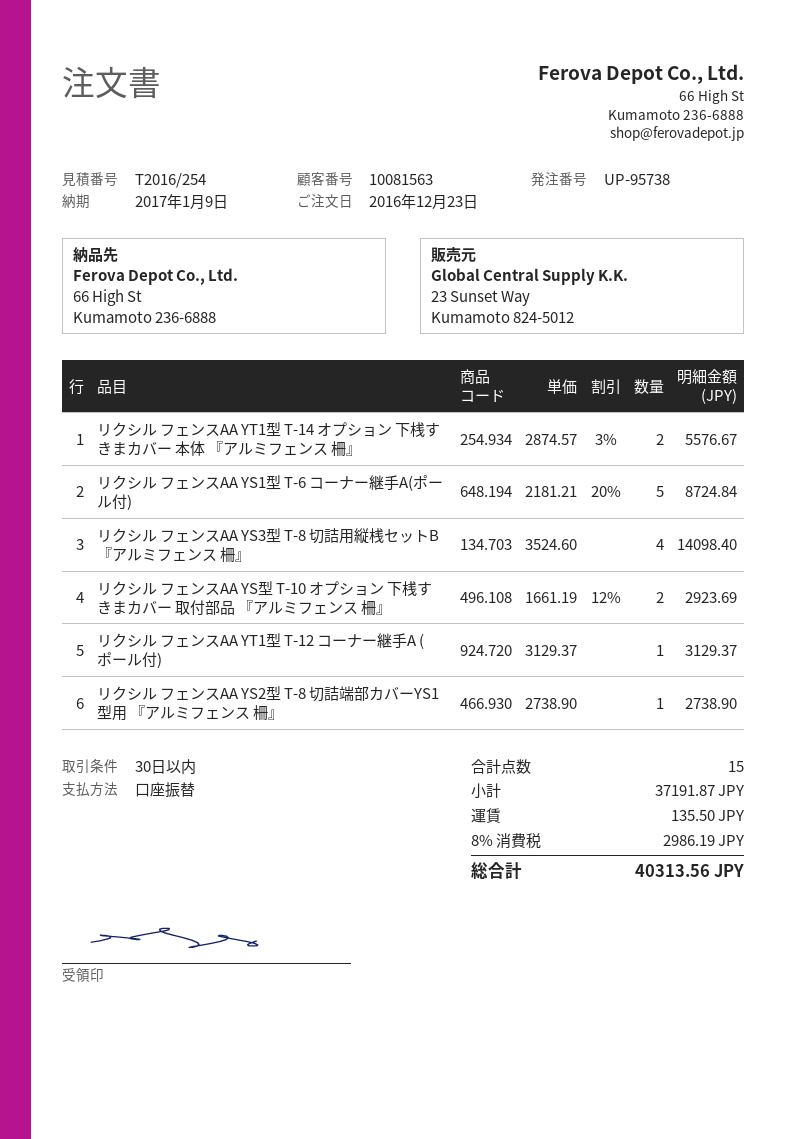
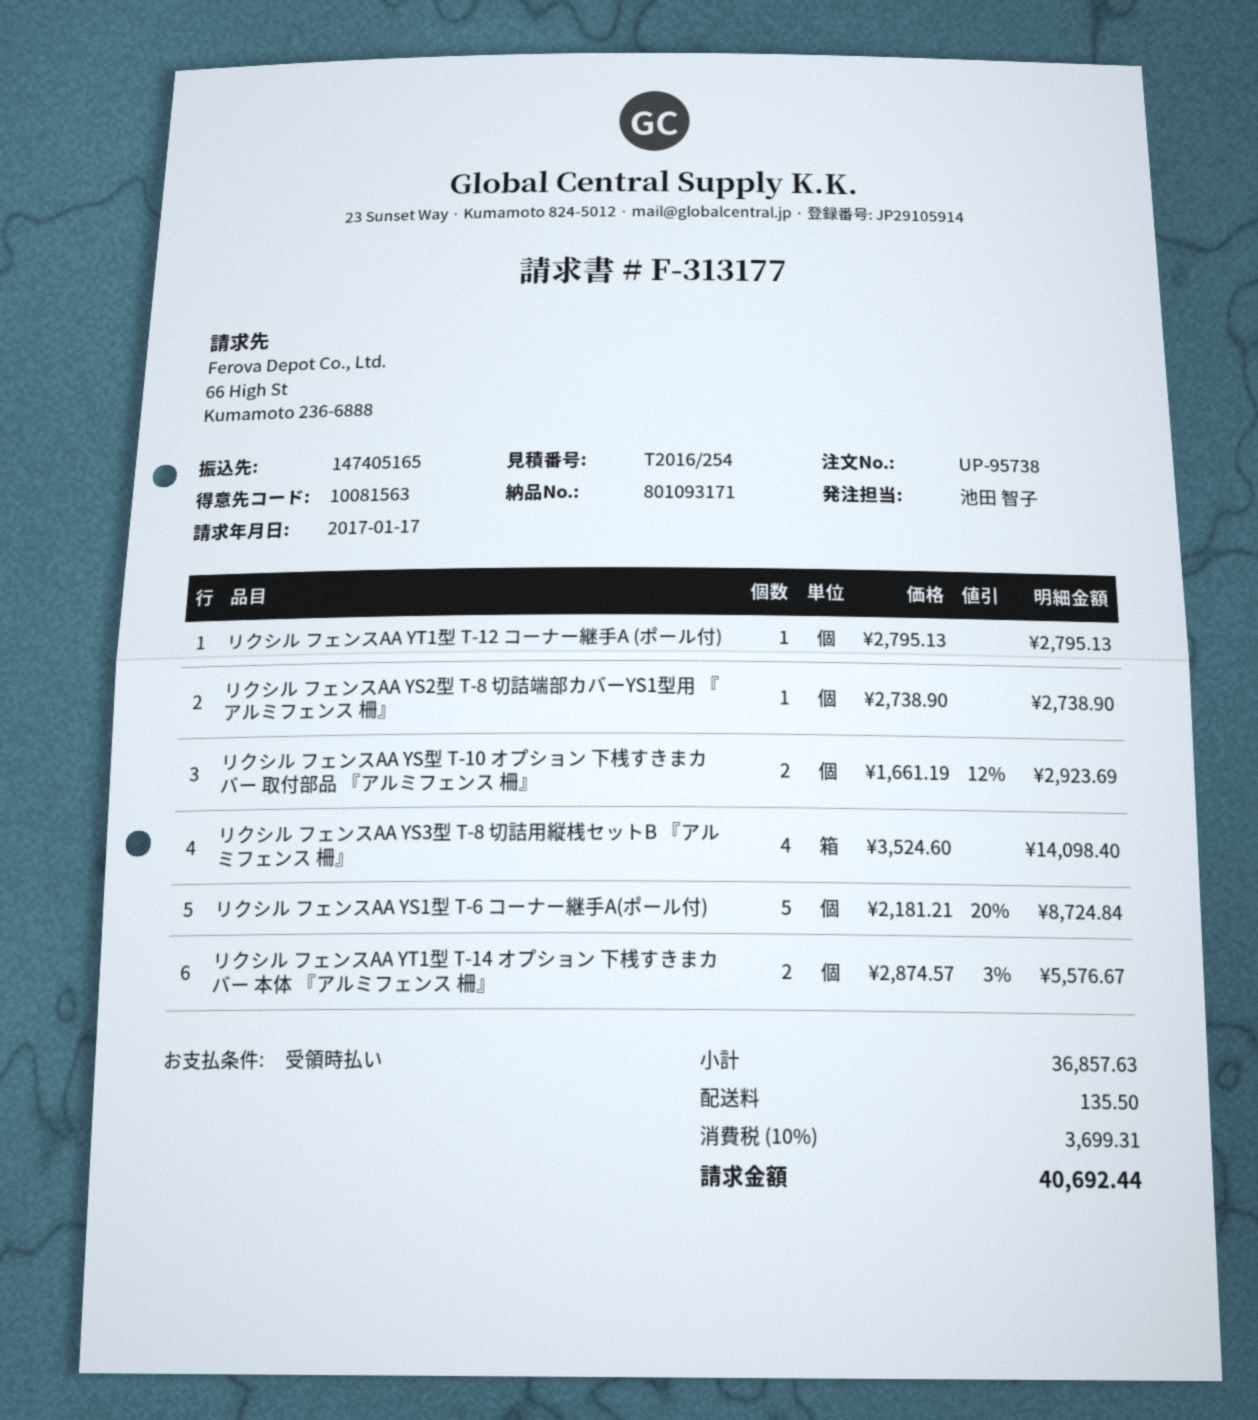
payment terms: 30 days -> on receipt
リクシル フェンスAA YT1型 T-12 コーナー継手A (ポール付): 1 x 3129.37 = 3129.37 -> 1 x 2795.13 = 2795.13
subtotal: 37191.87 -> 36857.63
tax: 8% = 2986.19 -> 10% = 3699.31
total: 40313.56 -> 40692.44

